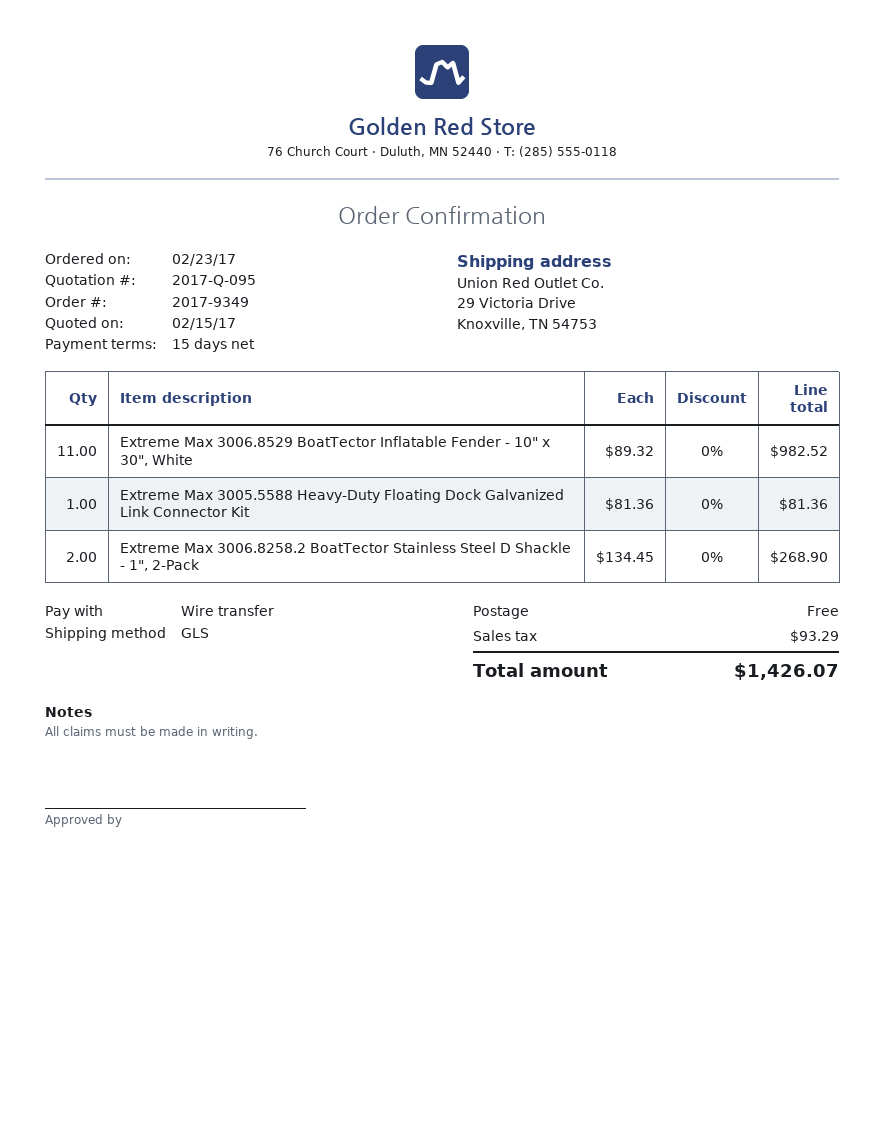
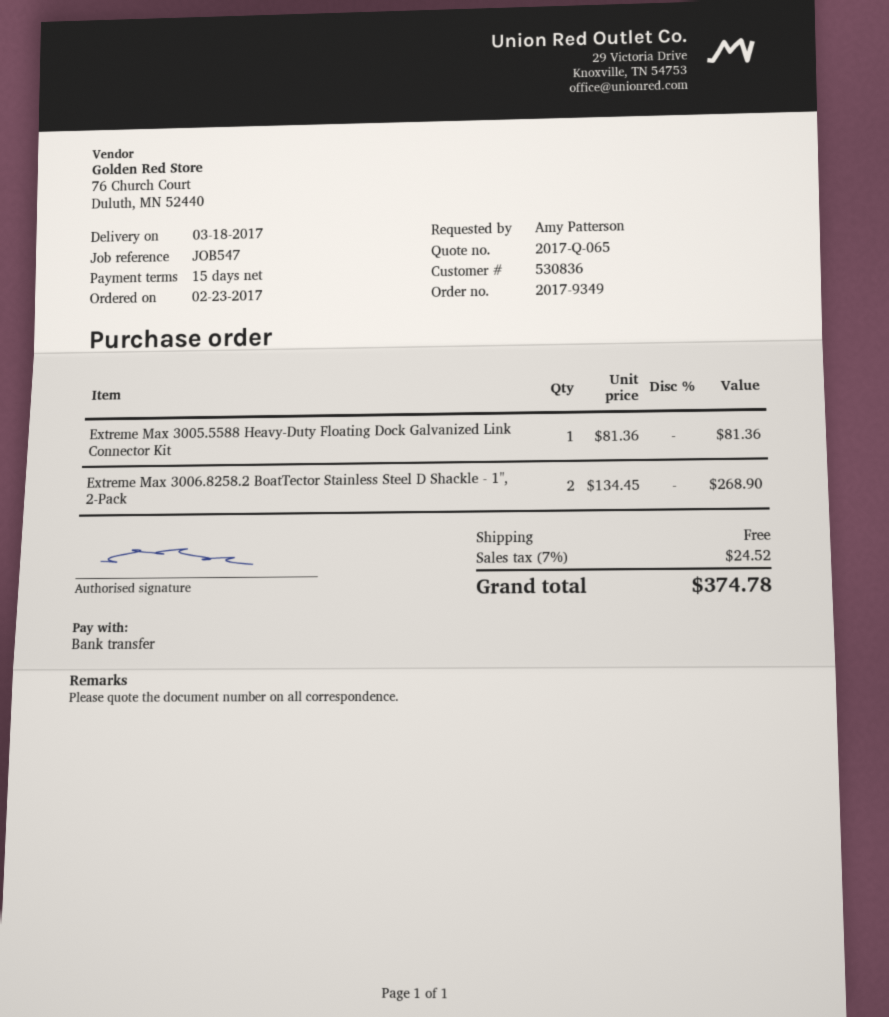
quote number: 2017-Q-095 -> 2017-Q-065
Extreme Max 3006.8529 BoatTector Inflatable Fender - 10" x 30", White: 11 x 89.32 = 982.52 -> none
tax: 93.29 -> 24.52
total: 1426.07 -> 374.78

